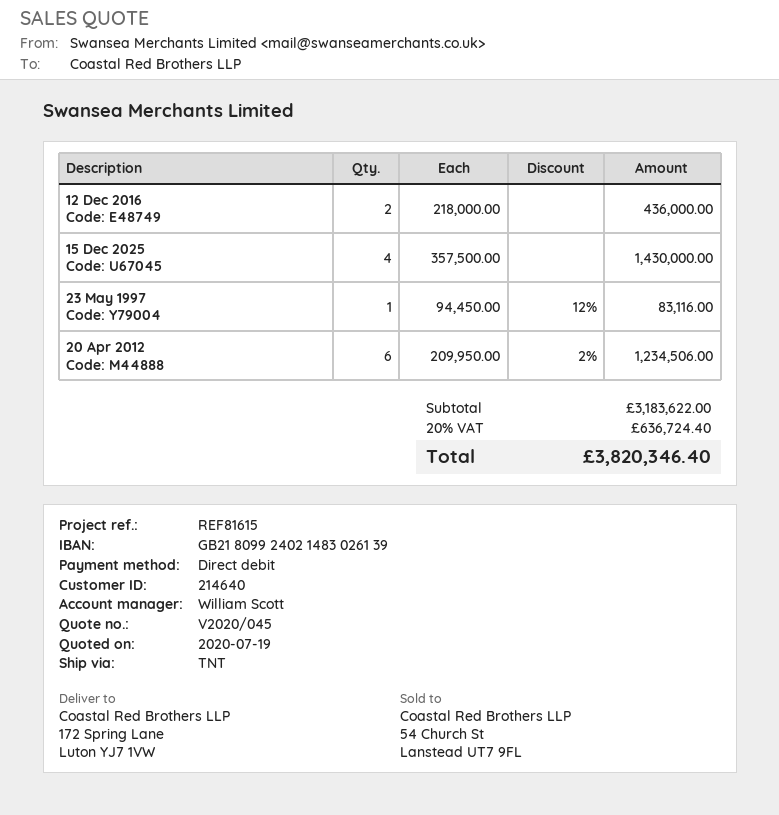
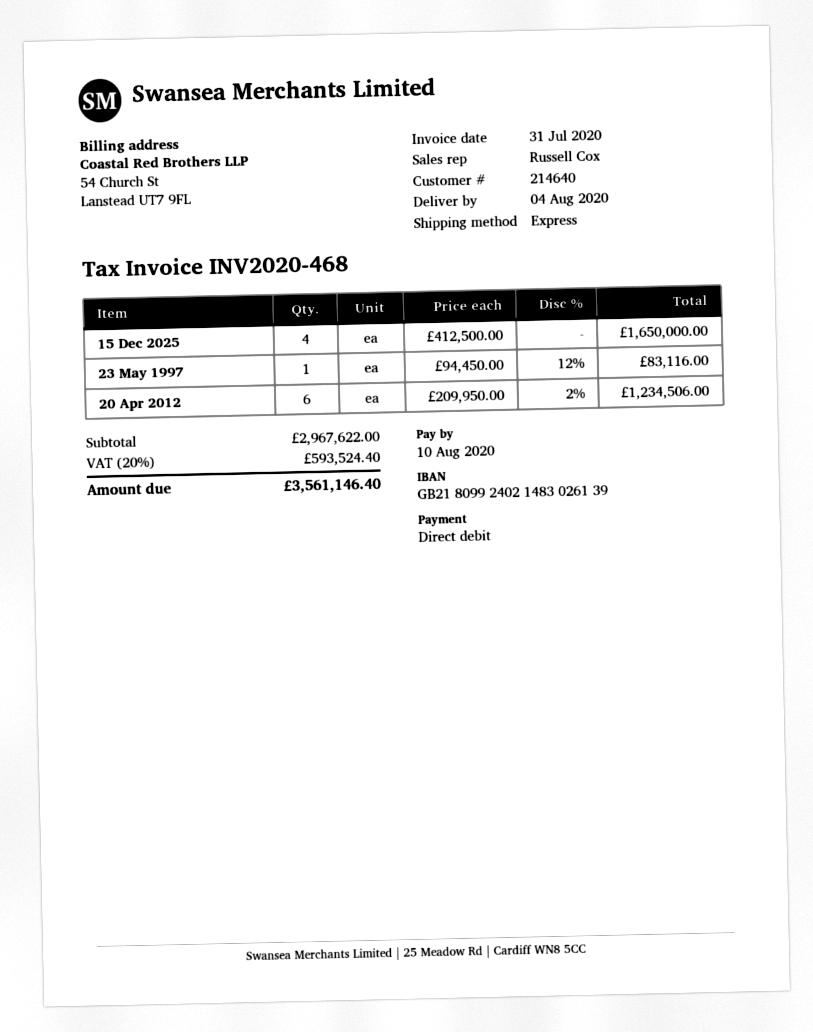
sales rep: William Scott -> Russell Cox
shipping method: TNT -> express
12 Dec 2016: 2 x 218000.00 = 436000.00 -> none
15 Dec 2025: 4 x 357500.00 = 1430000.00 -> 4 x 412500.00 = 1650000.00
subtotal: 3183622.00 -> 2967622.00
tax: 20% = 636724.40 -> 20% = 593524.40
total: 3820346.40 -> 3561146.40

